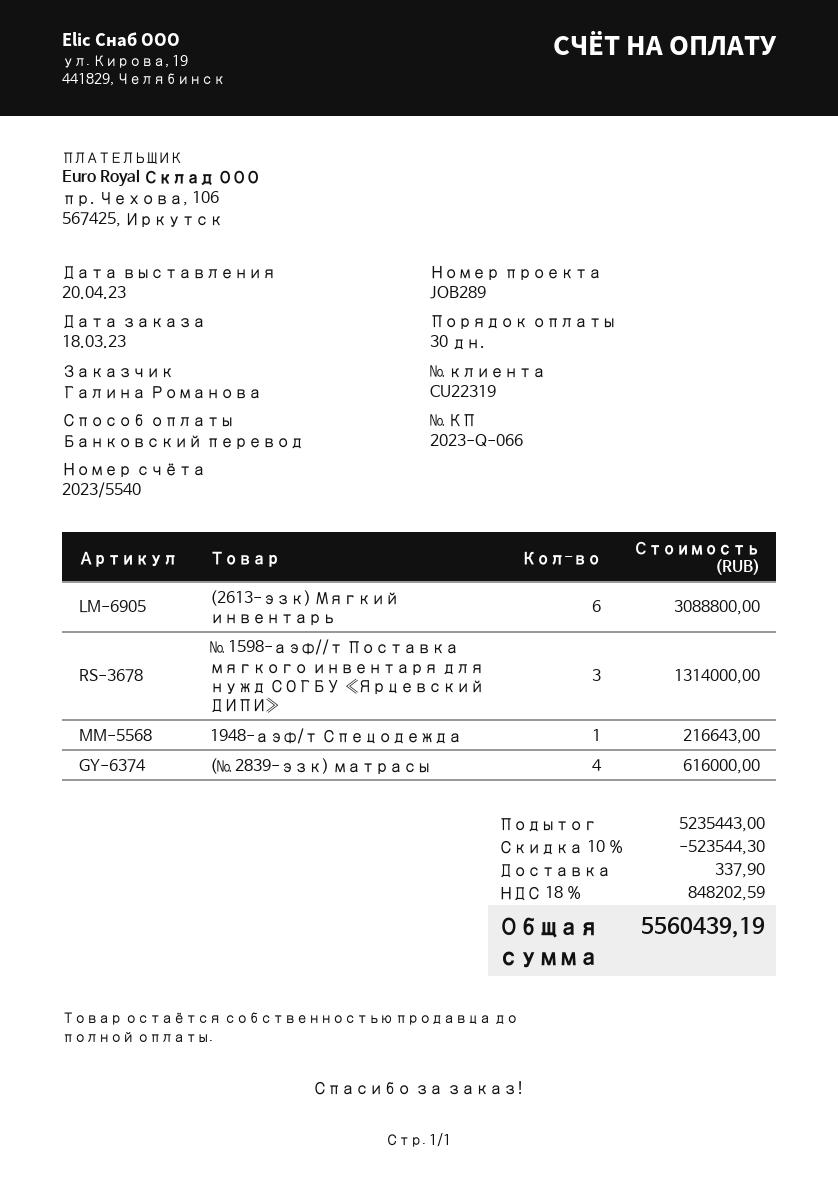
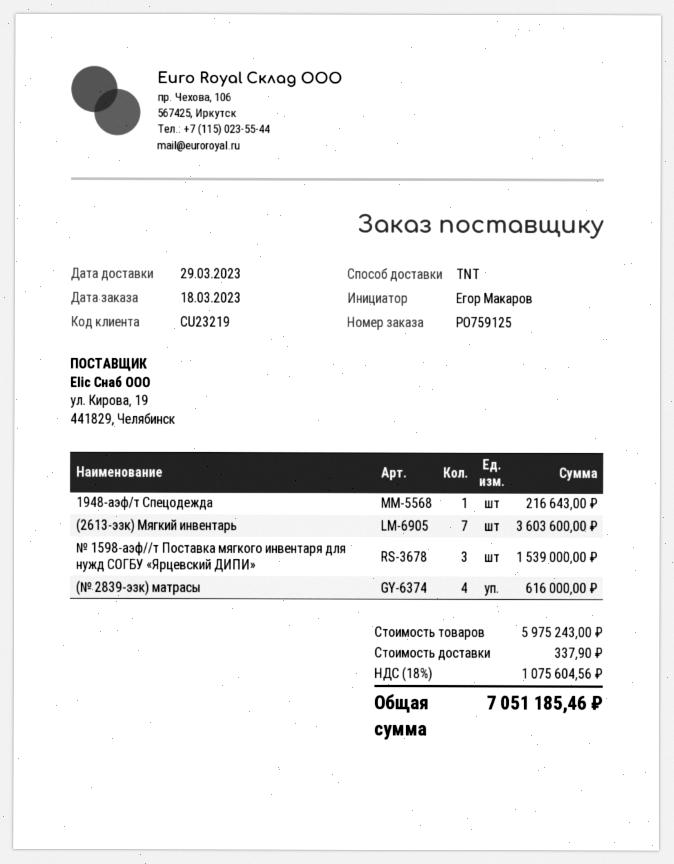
customer number: CU22319 -> CU23219
ordered by: Галина Романова -> Егор Макаров
(2613-эзк) Мягкий инвентарь: 6 for 3088800.00 -> 7 for 3603600.00
№ 1598-аэф//т Поставка мягкого инвентаря для нужд СОГБУ «Ярцевский ДИПИ»: 3 for 1314000.00 -> 3 for 1539000.00
subtotal: 5235443.00 -> 5975243.00
discount: 10% = 523544.30 -> none
tax: 18% = 848202.59 -> 18% = 1075604.56
total: 5560439.19 -> 7051185.46

